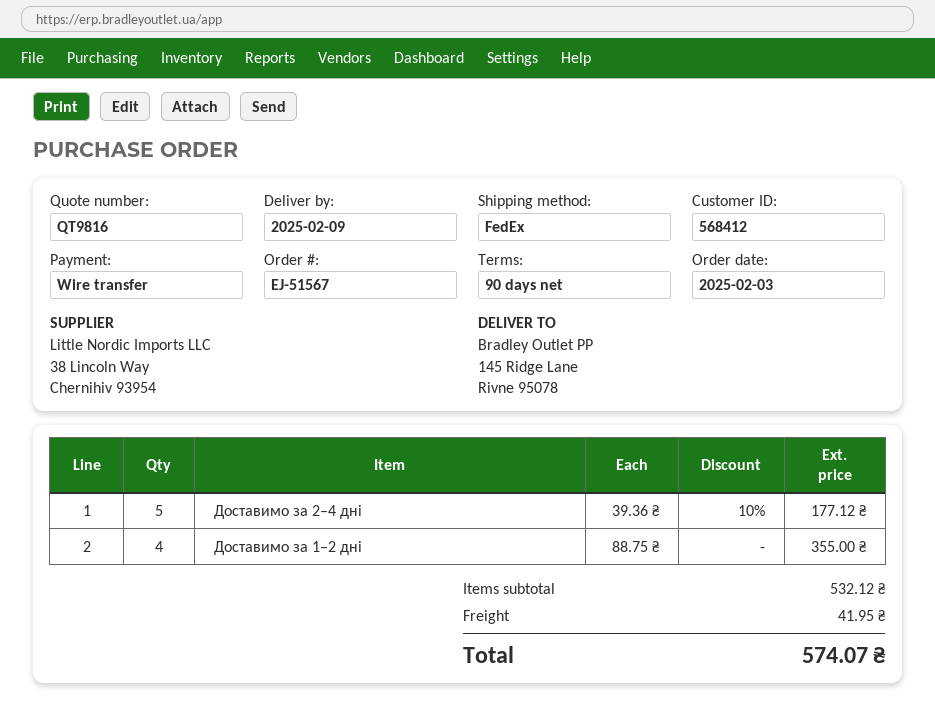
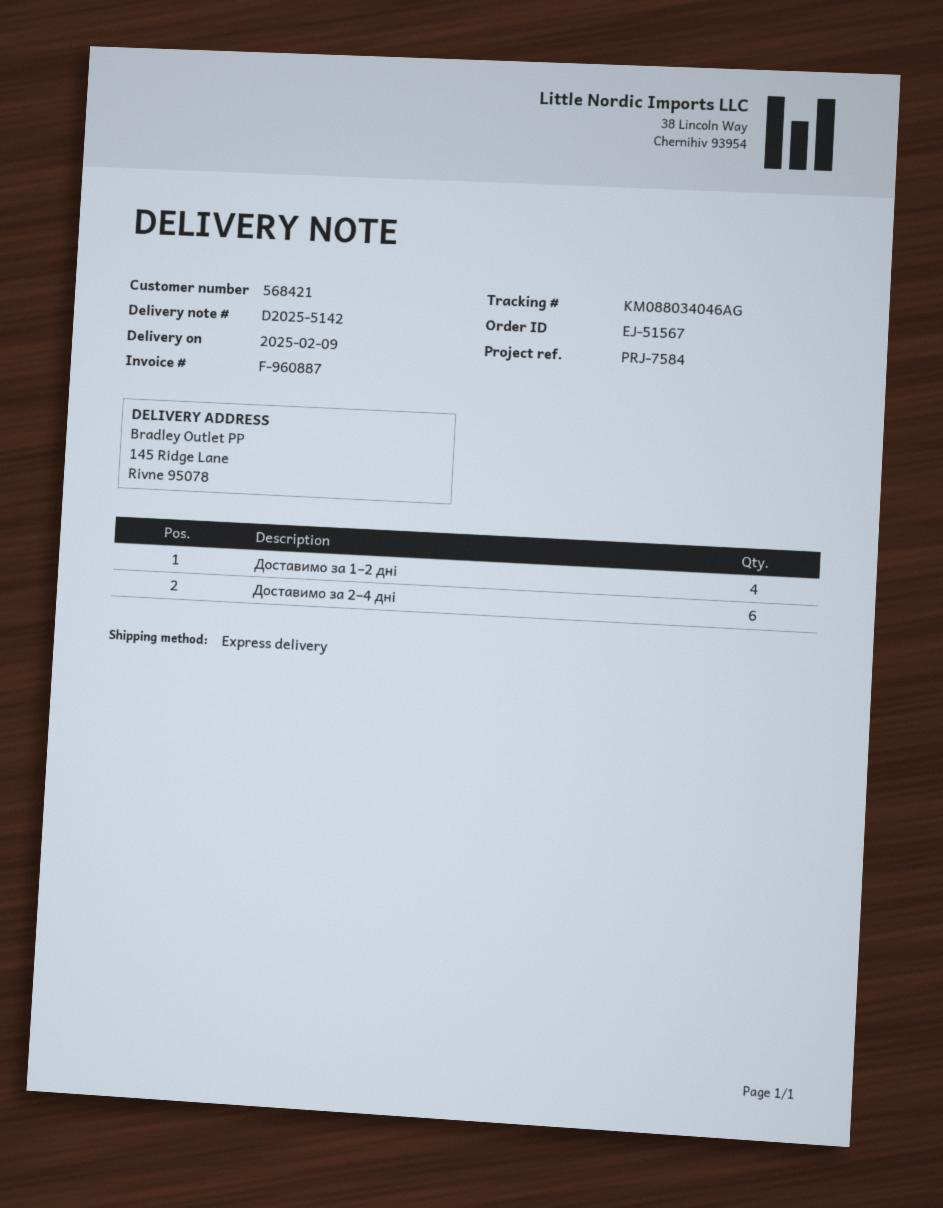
customer number: 568412 -> 568421
shipping method: FedEx -> express
Доставимо за 2–4 дні: 5 -> 6

